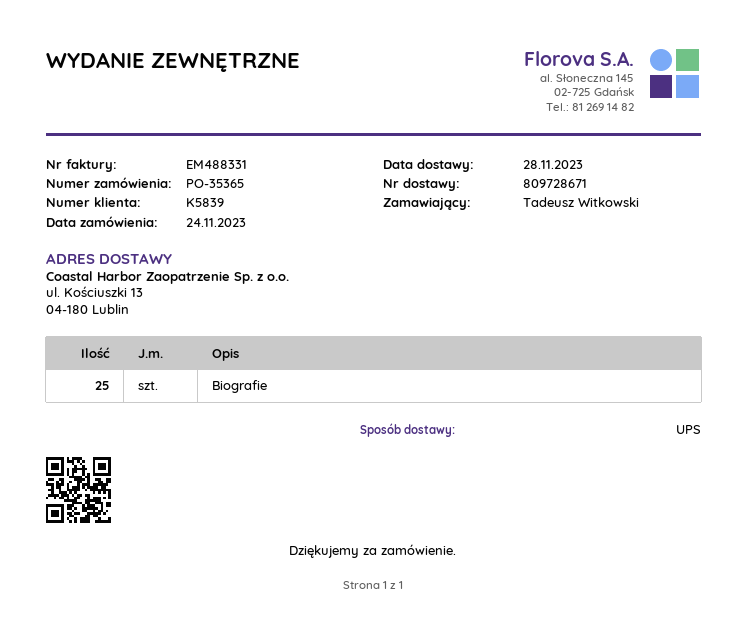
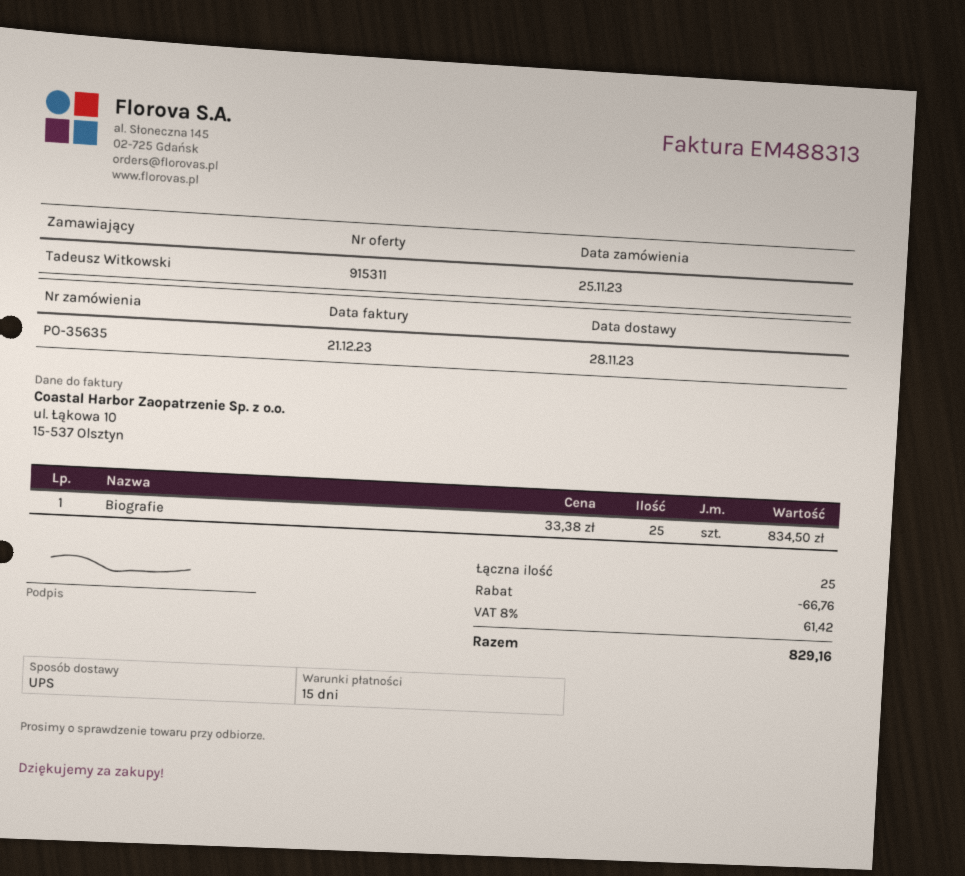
order number: PO-35365 -> PO-35635
order date: 2023-11-24 -> 2023-11-25
invoice number: EM488331 -> EM488313

